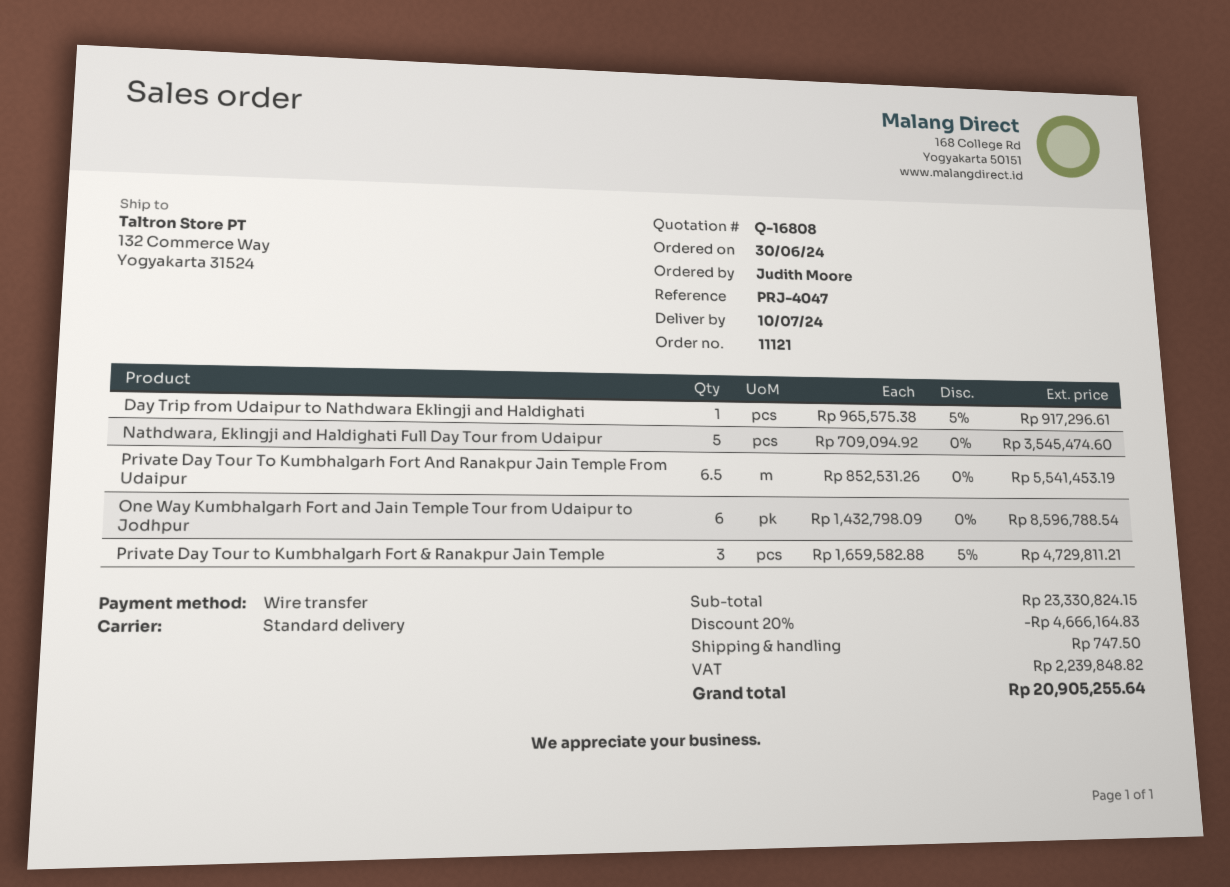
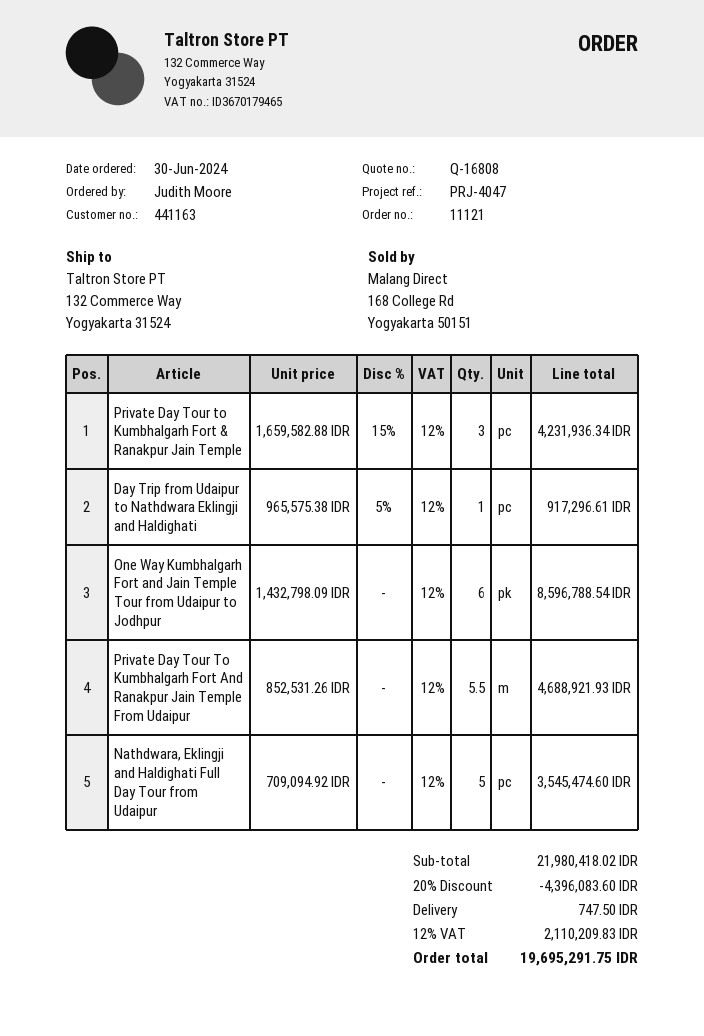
Private Day Tour To Kumbhalgarh Fort And Ranakpur Jain Temple From Udaipur: 6.5 x 852531.26 = 5541453.19 -> 5.5 x 852531.26 = 4688921.93
Private Day Tour to Kumbhalgarh Fort & Ranakpur Jain Temple: 3 x 1659582.88 - 5% = 4729811.21 -> 3 x 1659582.88 - 15% = 4231936.34
subtotal: 23330824.15 -> 21980418.02
discount: 20% = 4666164.83 -> 20% = 4396083.60
tax: 2239848.82 -> 2110209.83
total: 20905255.64 -> 19695291.75

